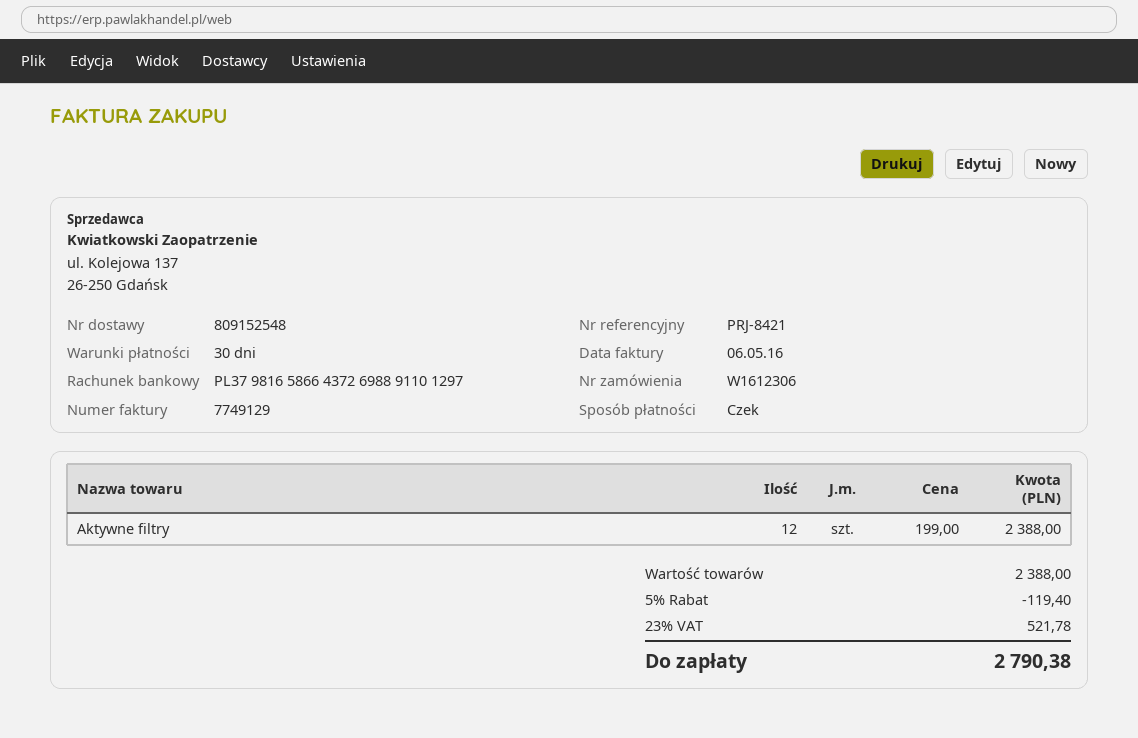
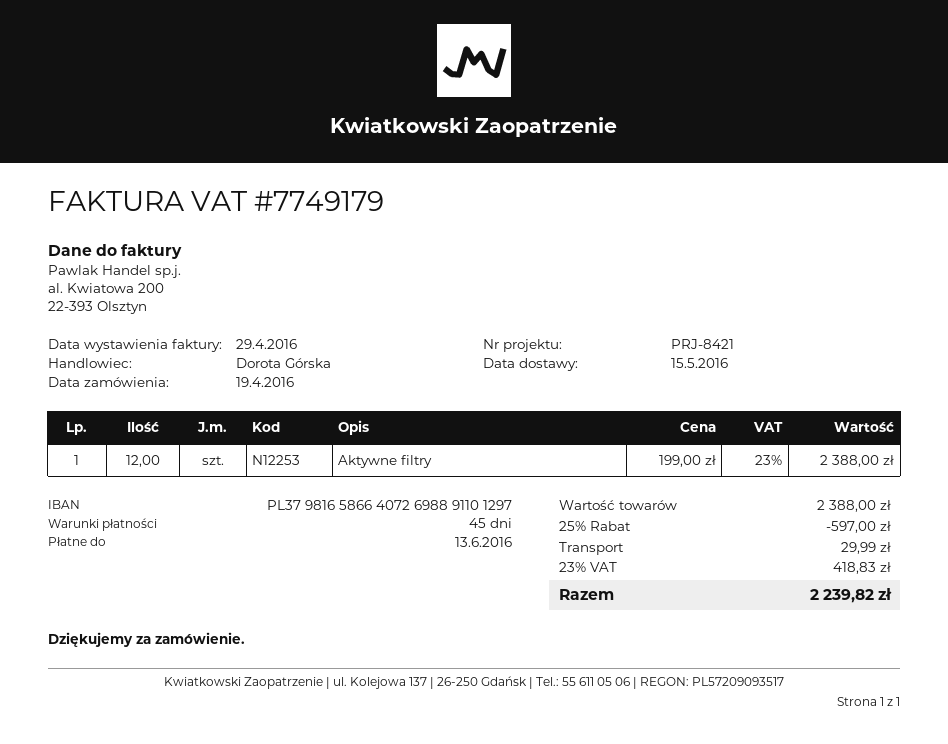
invoice number: 7749129 -> 7749179
invoice date: 2016-05-06 -> 2016-04-29
payment terms: 30 days -> 45 days
bank account: PL37981658664372698891101297 -> PL37981658664072698891101297
discount: 5% = 119.40 -> 25% = 597.00
shipping: none -> 29.99
tax: 23% = 521.78 -> 23% = 418.83
total: 2790.38 -> 2239.82

